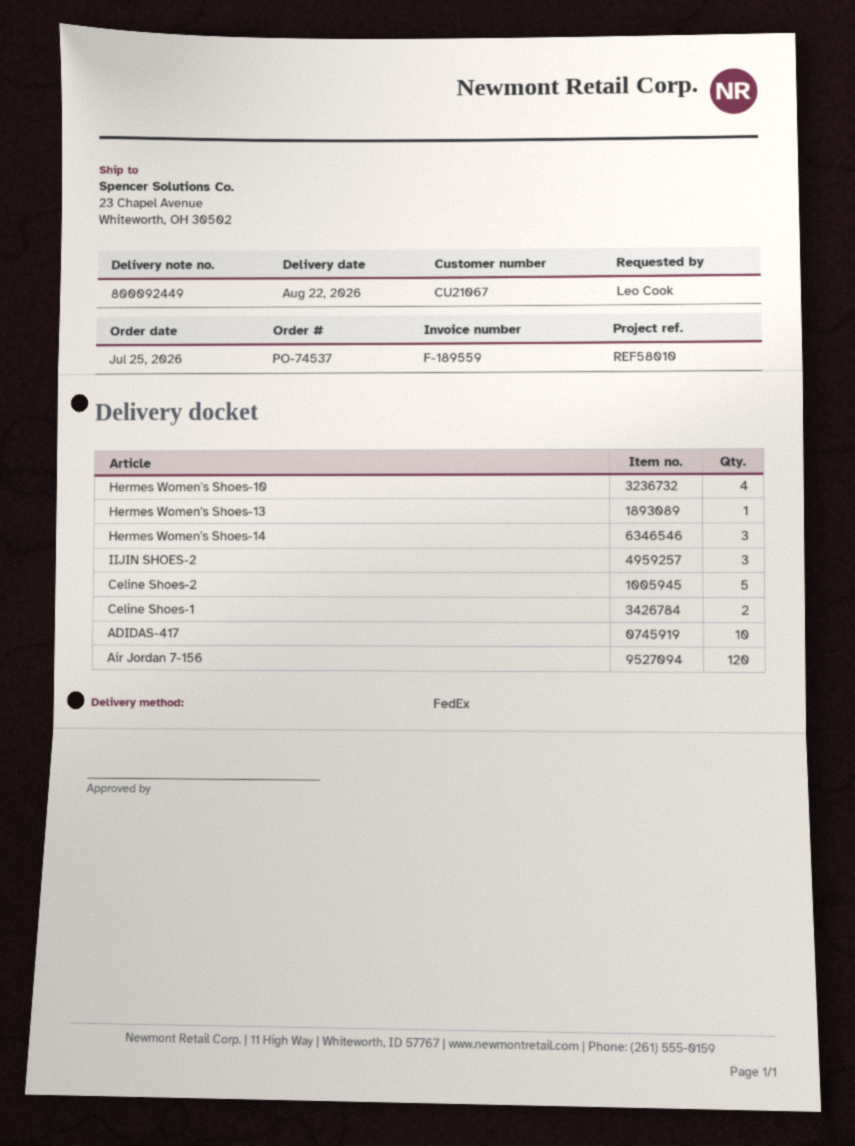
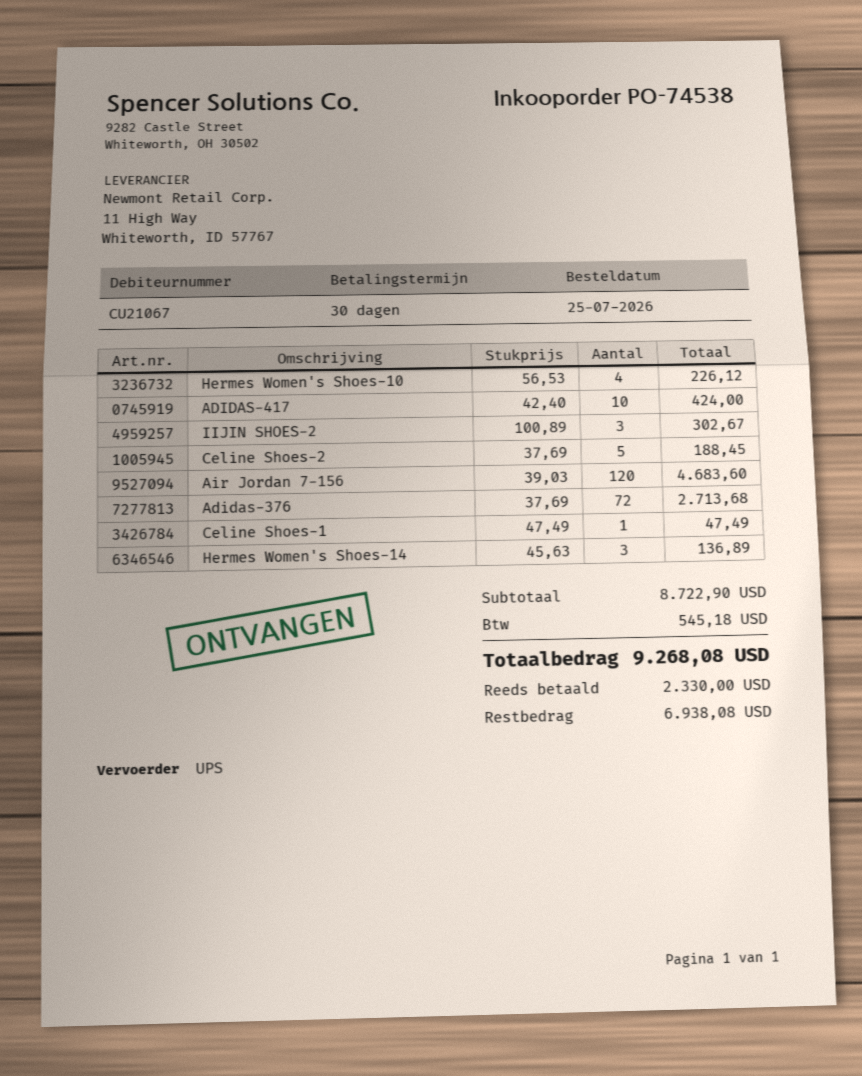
order number: PO-74537 -> PO-74538
shipping method: FedEx -> UPS
Hermes Women's Shoes-13: 1 -> none
Celine Shoes-1: 2 -> 1
Adidas-376: none -> 72

